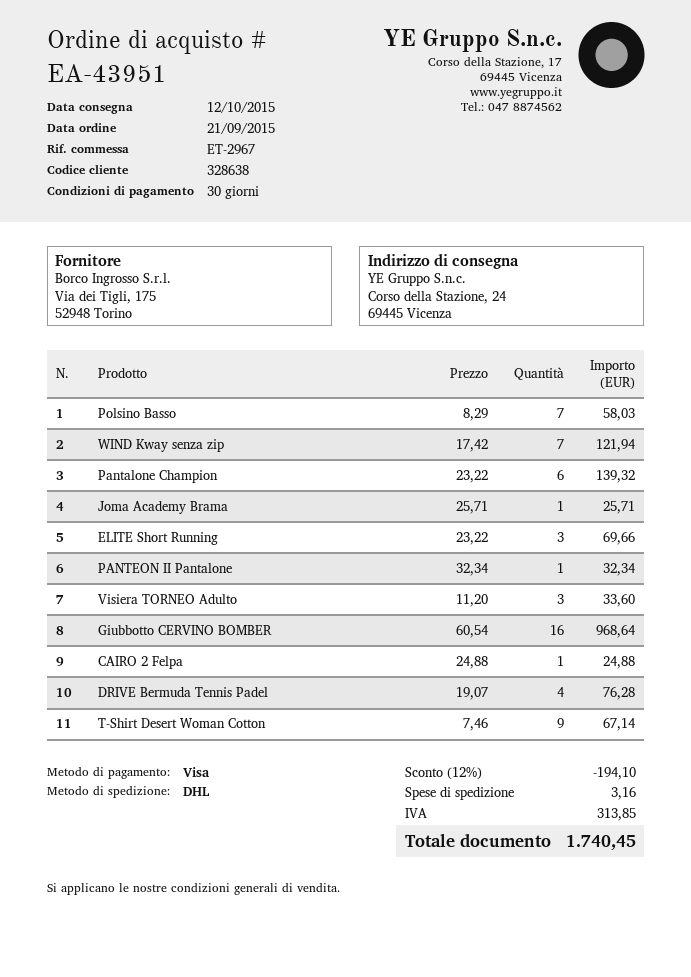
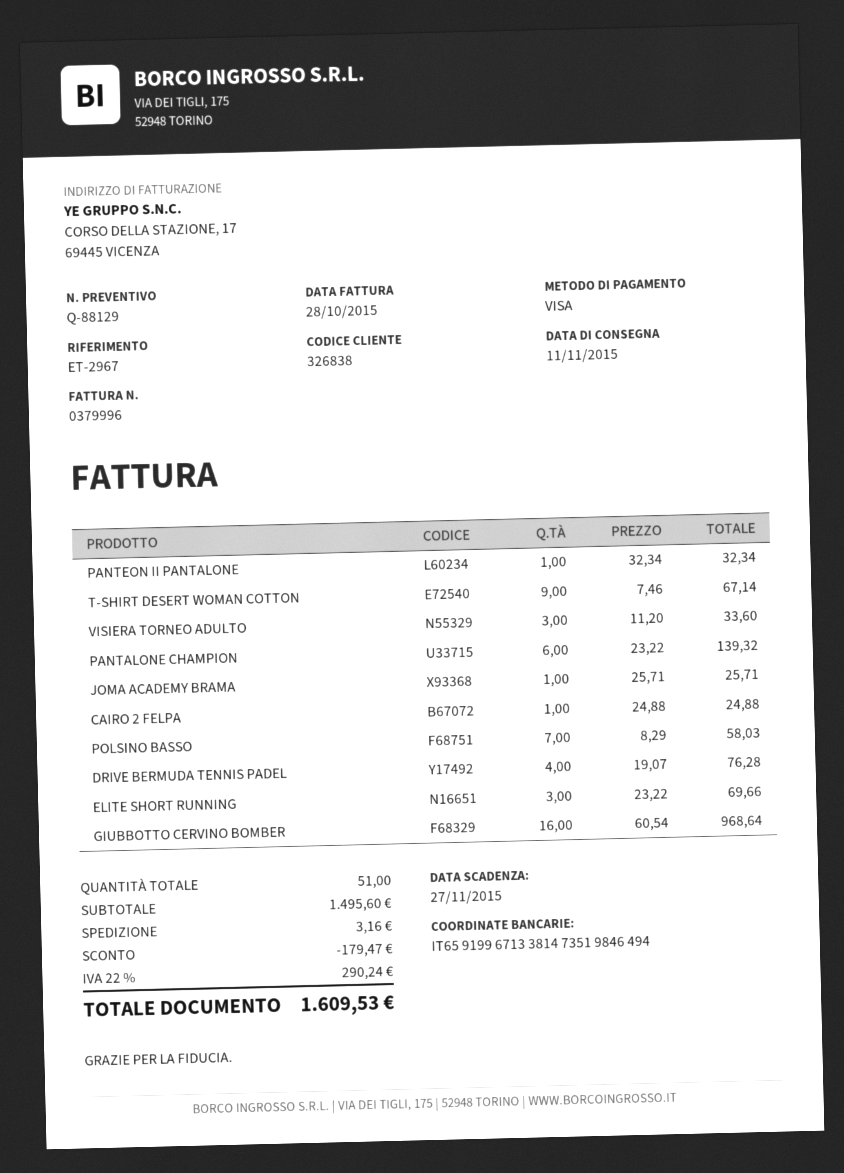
delivery date: 2015-10-12 -> 2015-11-11
customer number: 328638 -> 326838
WIND Kway senza zip: 7 x 17.42 = 121.94 -> none
discount: 194.10 -> 179.47
tax: 313.85 -> 290.24
total: 1740.45 -> 1609.53

